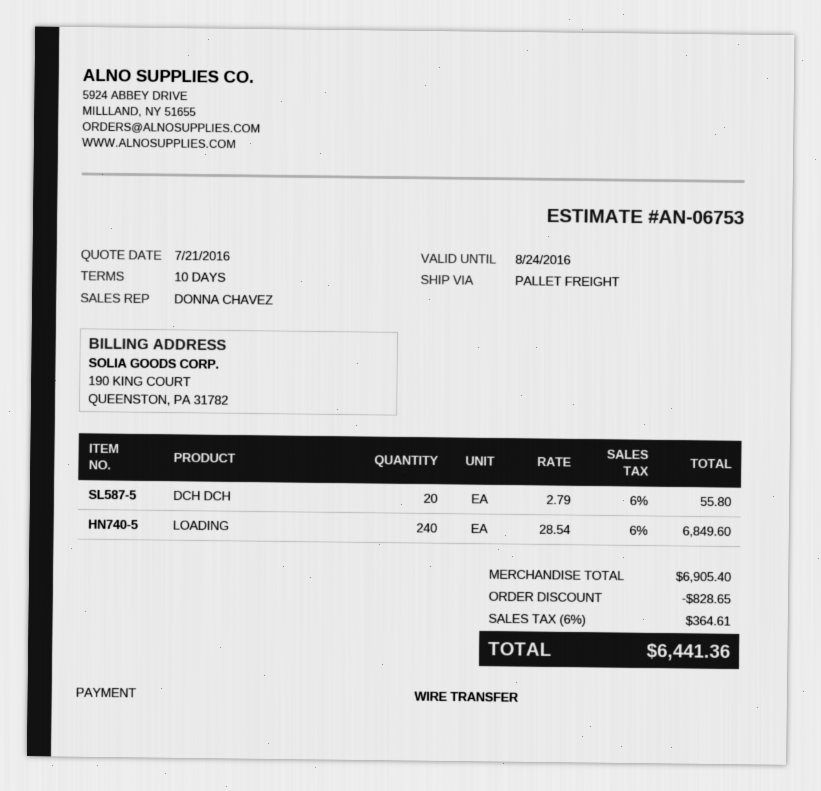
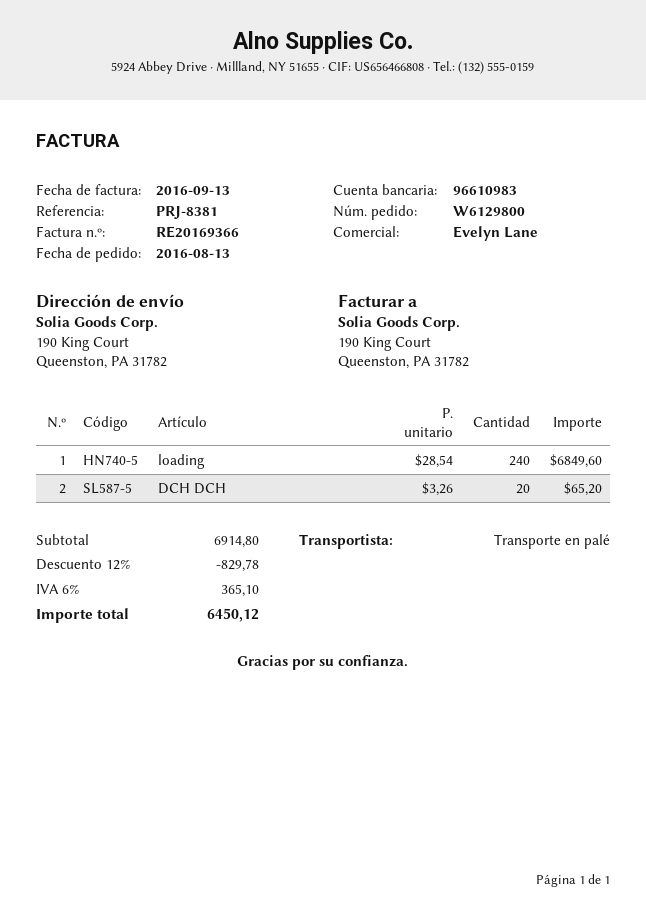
sales rep: DONNA CHAVEZ -> Evelyn Lane
DCH DCH: 20 x 2.79 = 55.80 -> 20 x 3.26 = 65.20
subtotal: 6905.40 -> 6914.80
discount: 828.65 -> 829.78
tax: 6% = 364.61 -> 6% = 365.10
total: 6441.36 -> 6450.12

